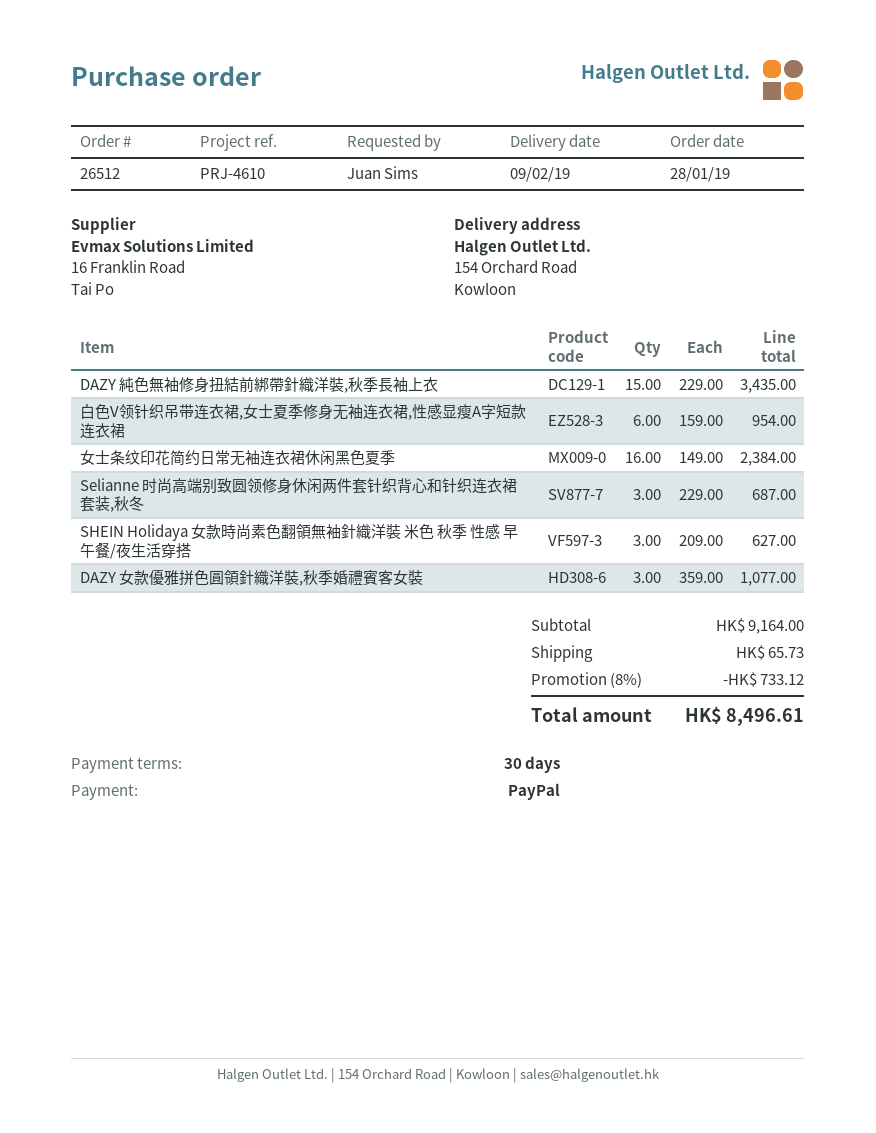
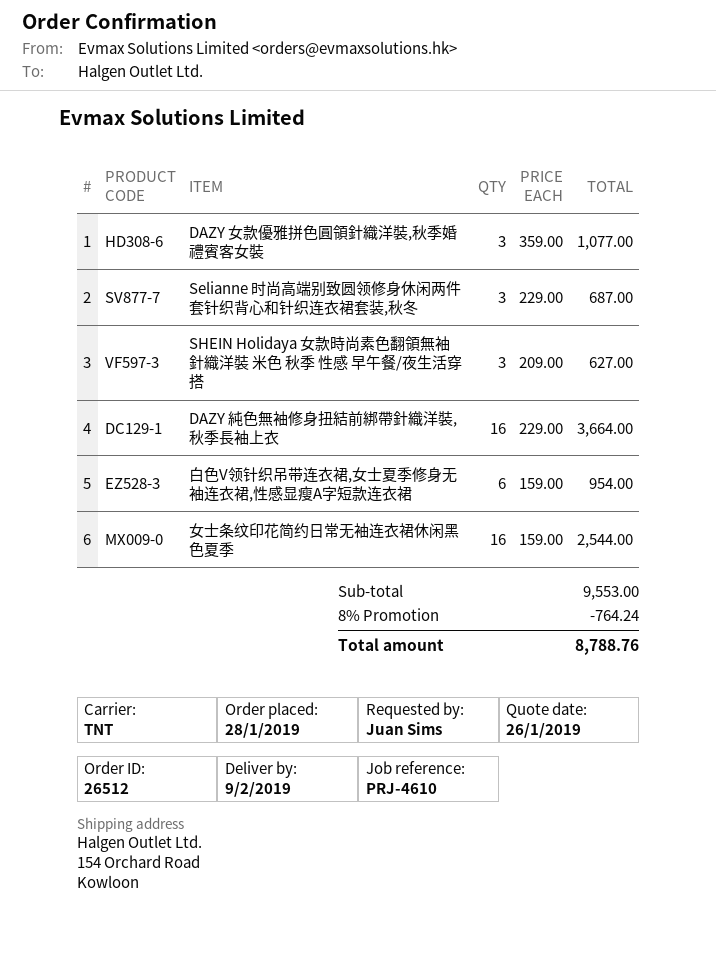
DAZY 純色無袖修身扭結前綁帶針織洋裝,秋季長袖上衣: 15 x 229.00 = 3435.00 -> 16 x 229.00 = 3664.00
女士条纹印花简约日常无袖连衣裙休闲黑色夏季: 16 x 149.00 = 2384.00 -> 16 x 159.00 = 2544.00
subtotal: 9164.00 -> 9553.00
discount: 8% = 733.12 -> 8% = 764.24
shipping: 65.73 -> none
total: 8496.61 -> 8788.76

